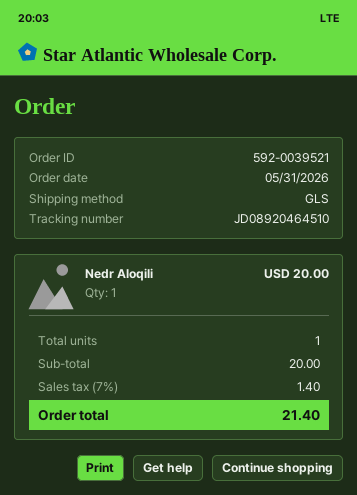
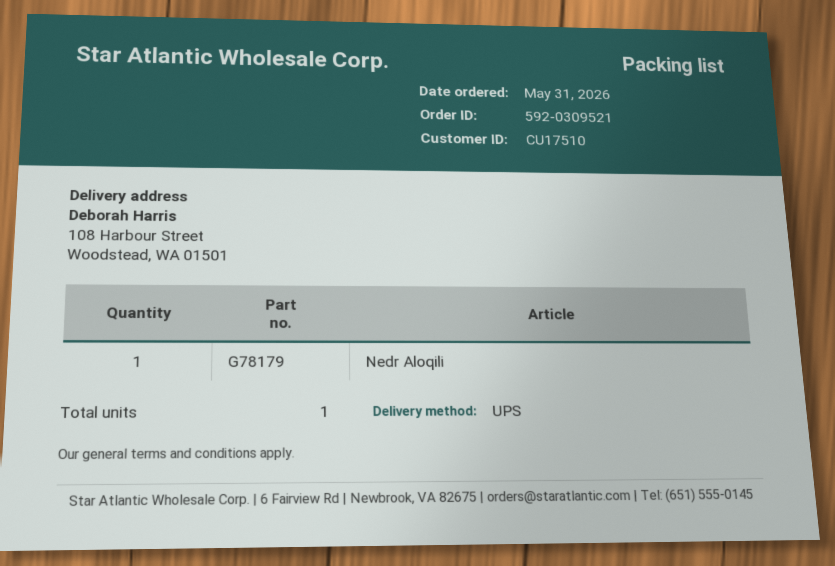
order number: 592-0039521 -> 592-0309521
shipping method: GLS -> UPS

